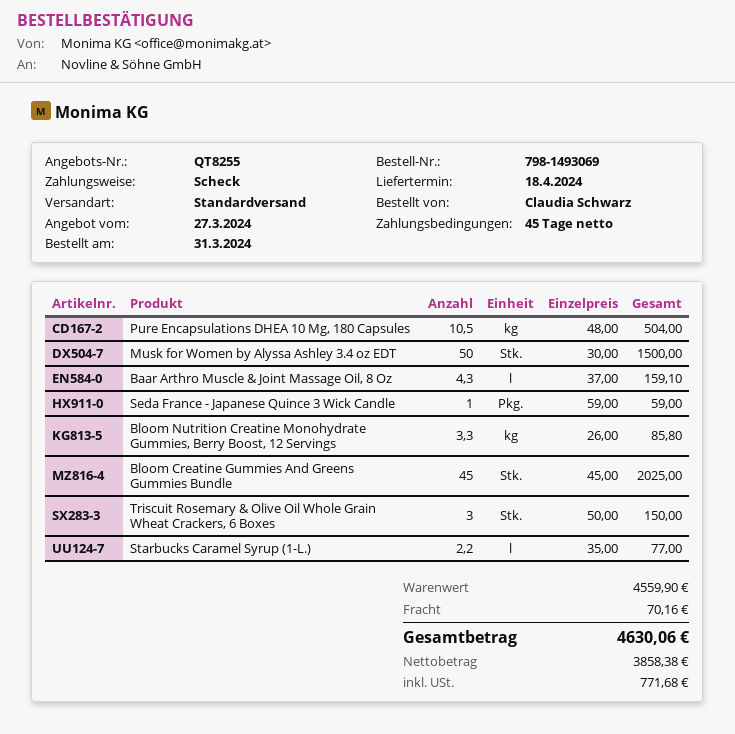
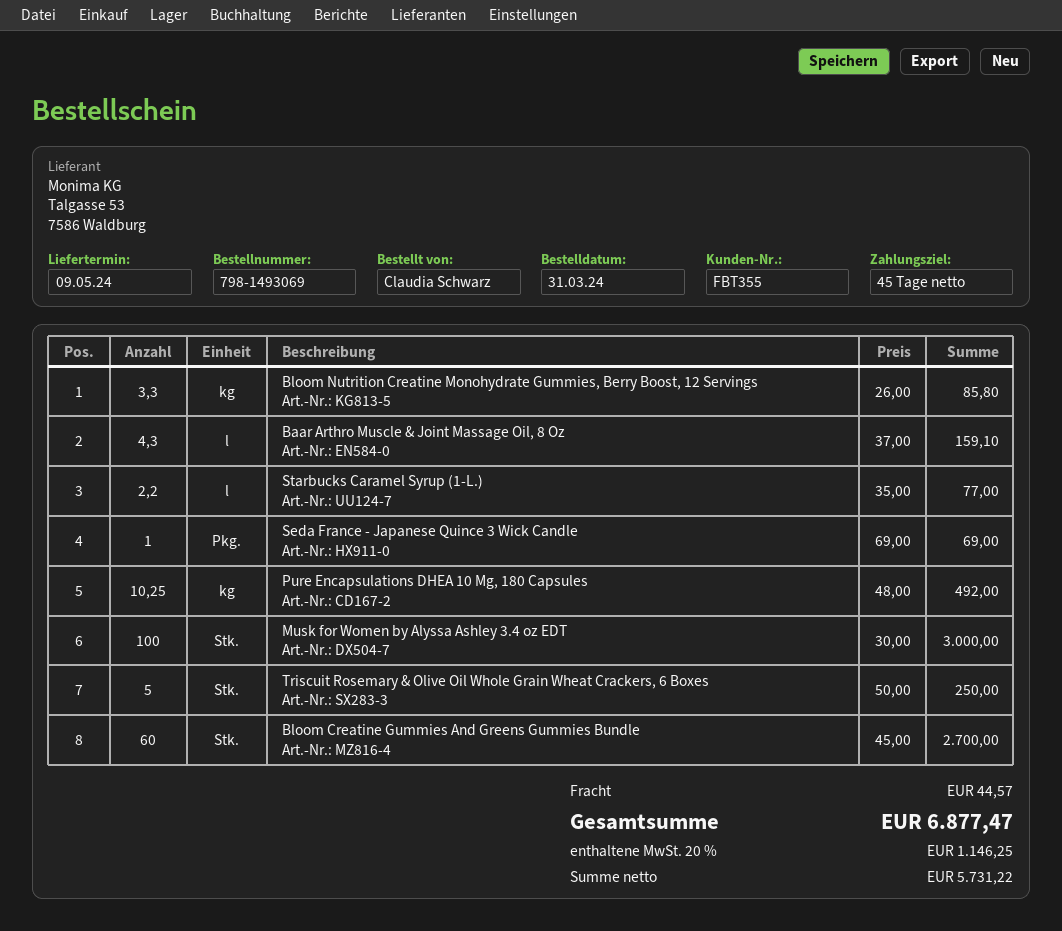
delivery date: 2024-04-18 -> 2024-05-09
Pure Encapsulations DHEA 10 Mg, 180 Capsules: 10.5 x 48.00 = 504.00 -> 10.25 x 48.00 = 492.00
Musk for Women by Alyssa Ashley 3.4 oz EDT: 50 x 30.00 = 1500.00 -> 100 x 30.00 = 3000.00
Seda France - Japanese Quince 3 Wick Candle: 1 x 59.00 = 59.00 -> 1 x 69.00 = 69.00
Bloom Creatine Gummies And Greens Gummies Bundle: 45 x 45.00 = 2025.00 -> 60 x 45.00 = 2700.00
Triscuit Rosemary & Olive Oil Whole Grain Wheat Crackers, 6 Boxes: 3 x 50.00 = 150.00 -> 5 x 50.00 = 250.00
shipping: 70.16 -> 44.57
net: 3858.38 -> 5731.22
tax: 771.68 -> 1146.25
total: 4630.06 -> 6877.47

